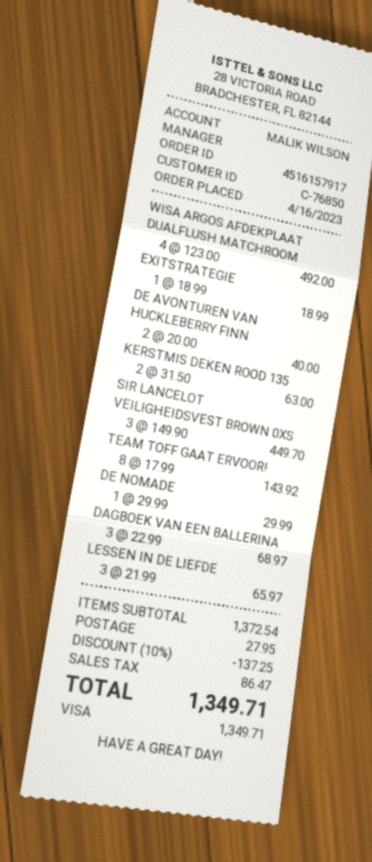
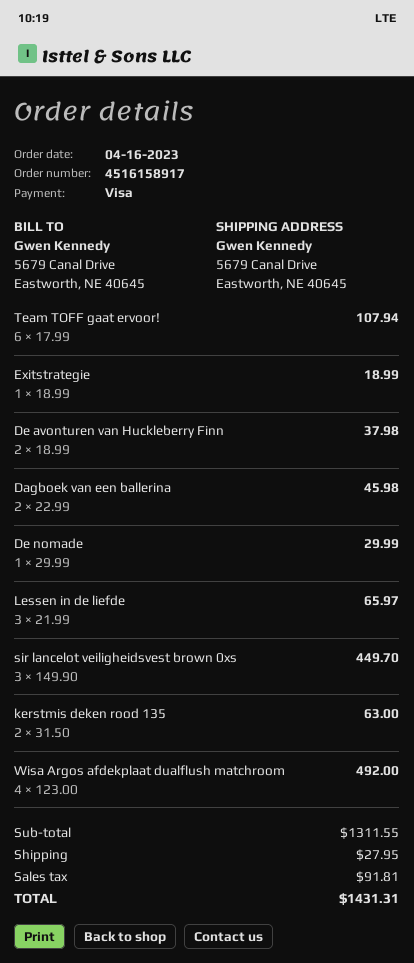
order number: 4516157917 -> 4516158917
DE AVONTUREN VAN HUCKLEBERRY FINN: 2 x 20.00 = 40.00 -> 2 x 18.99 = 37.98
TEAM TOFF GAAT ERVOOR!: 8 x 17.99 = 143.92 -> 6 x 17.99 = 107.94
DAGBOEK VAN EEN BALLERINA: 3 x 22.99 = 68.97 -> 2 x 22.99 = 45.98
subtotal: 1372.54 -> 1311.55
discount: 10% = 137.25 -> none
tax: 86.47 -> 91.81
total: 1349.71 -> 1431.31

